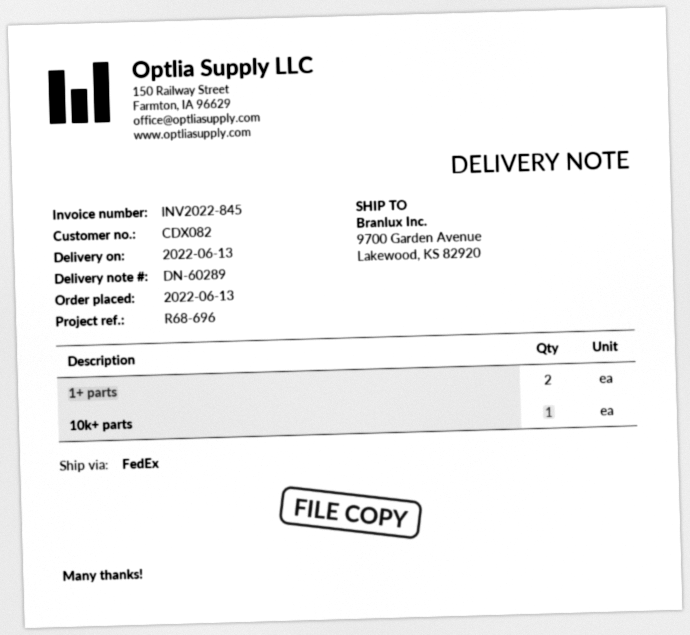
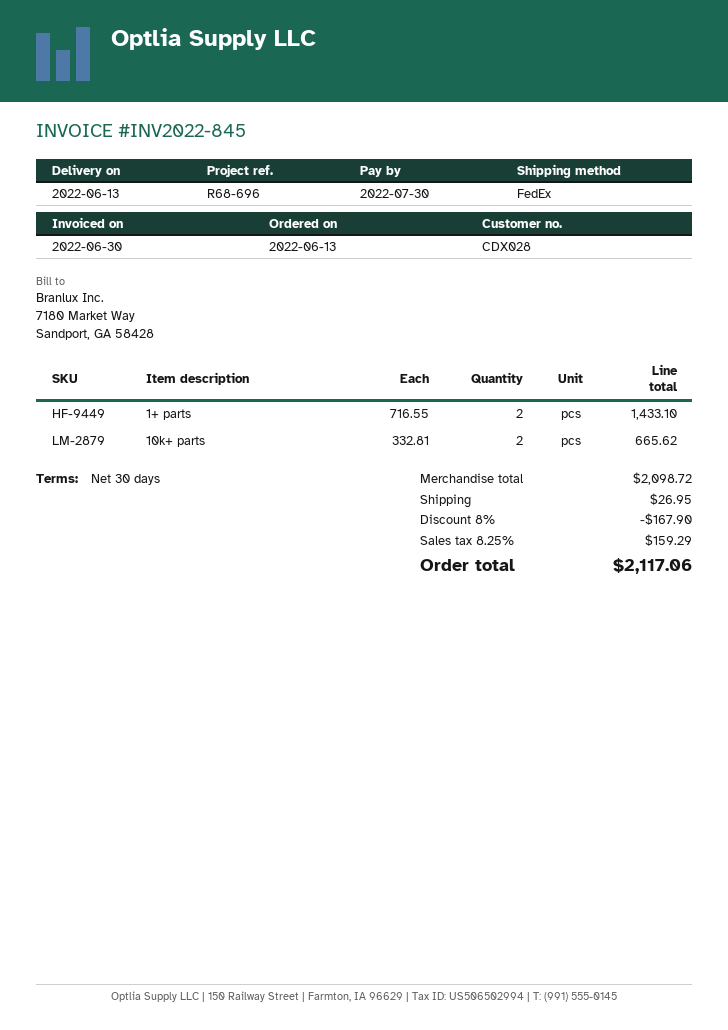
customer number: CDX082 -> CDX028
10k+ parts: 1 -> 2

